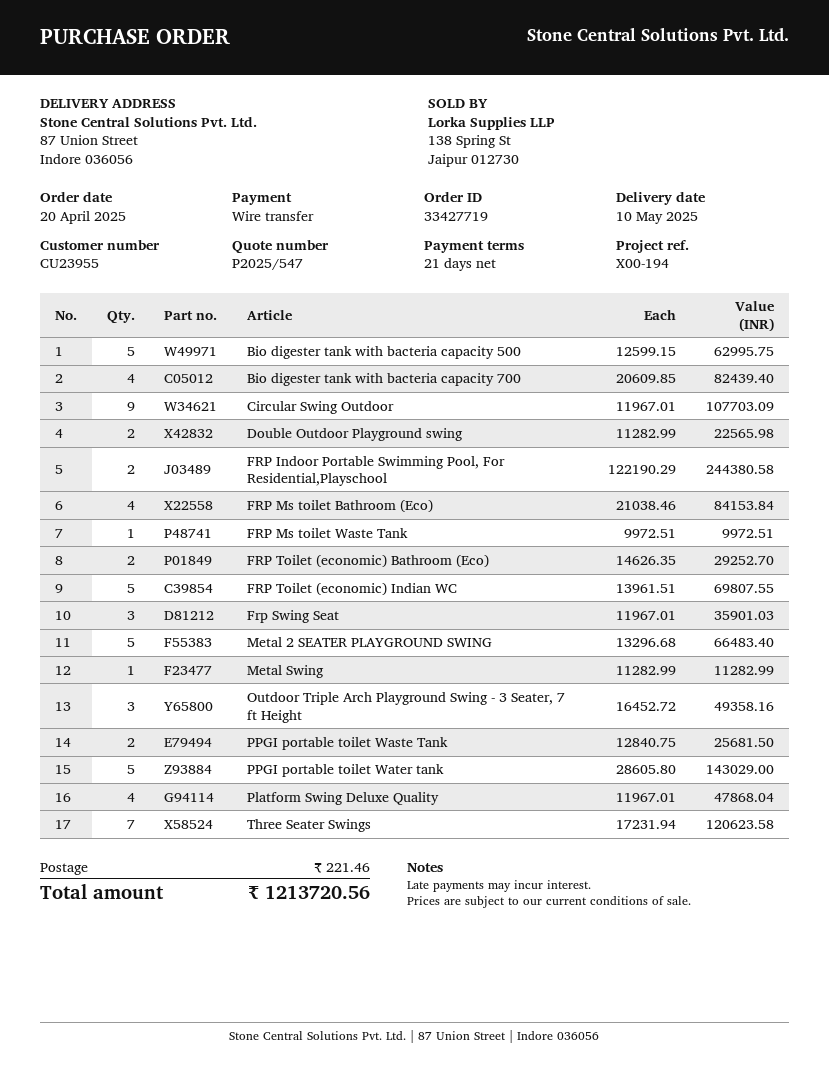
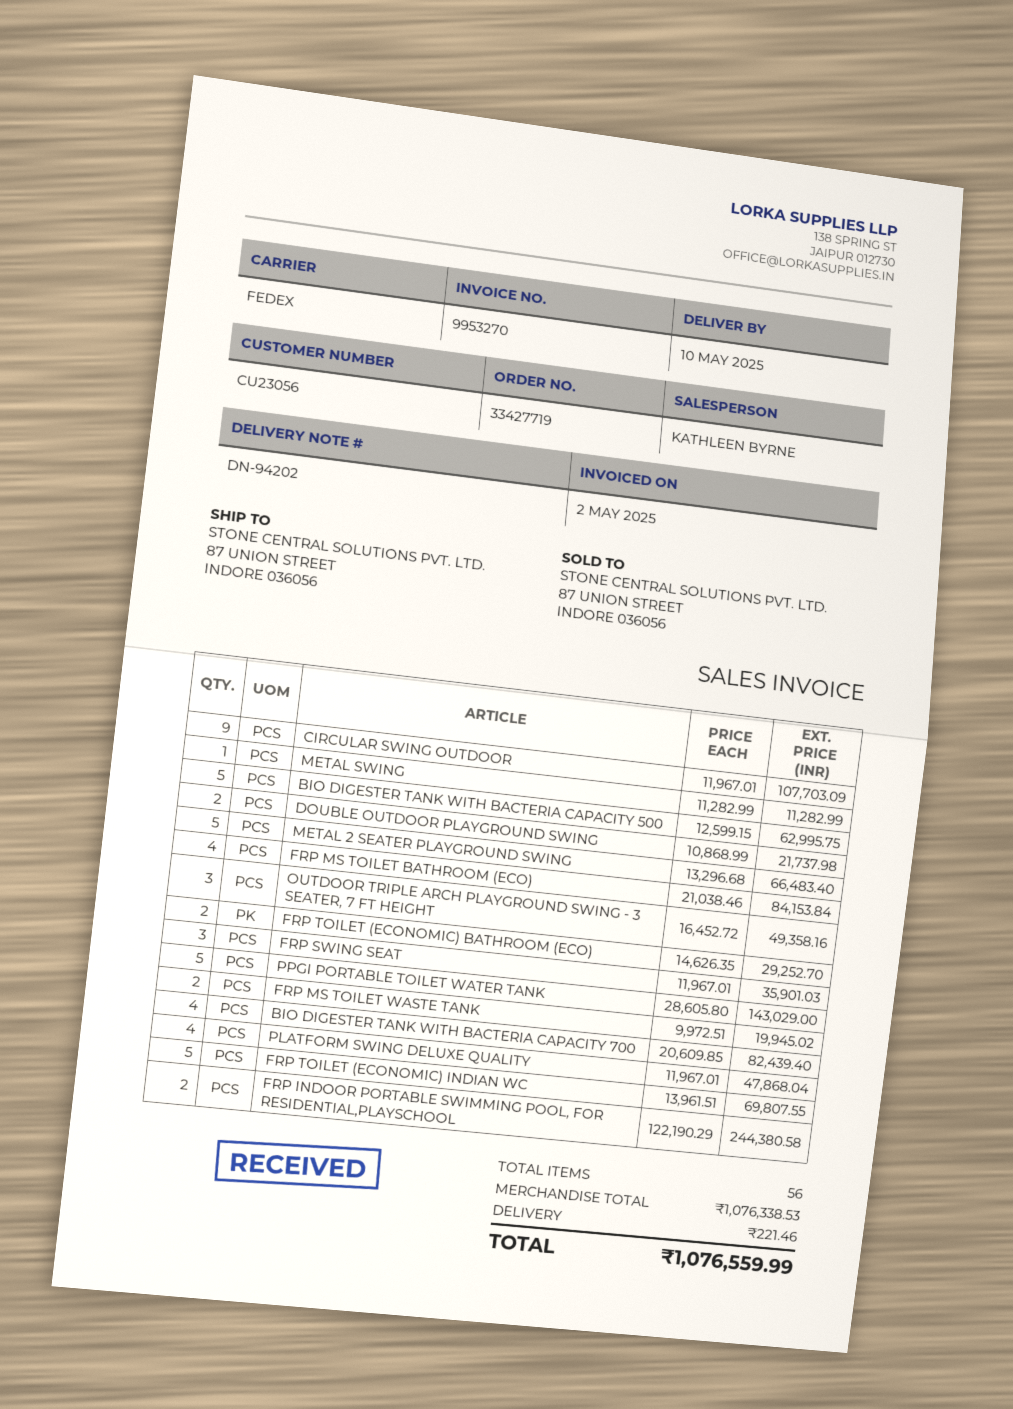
customer number: CU23955 -> CU23056
Double Outdoor Playground swing: 2 x 11282.99 = 22565.98 -> 2 x 10868.99 = 21737.98
FRP Ms toilet Waste Tank: 1 x 9972.51 = 9972.51 -> 2 x 9972.51 = 19945.02
PPGI portable toilet Waste Tank: 2 x 12840.75 = 25681.50 -> none
Three Seater Swings: 7 x 17231.94 = 120623.58 -> none
total: 1213720.56 -> 1076559.99

